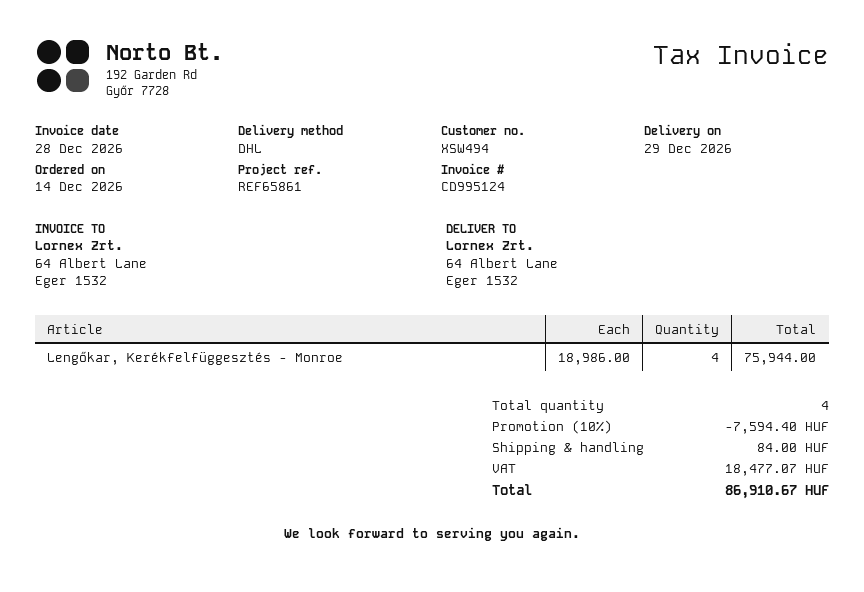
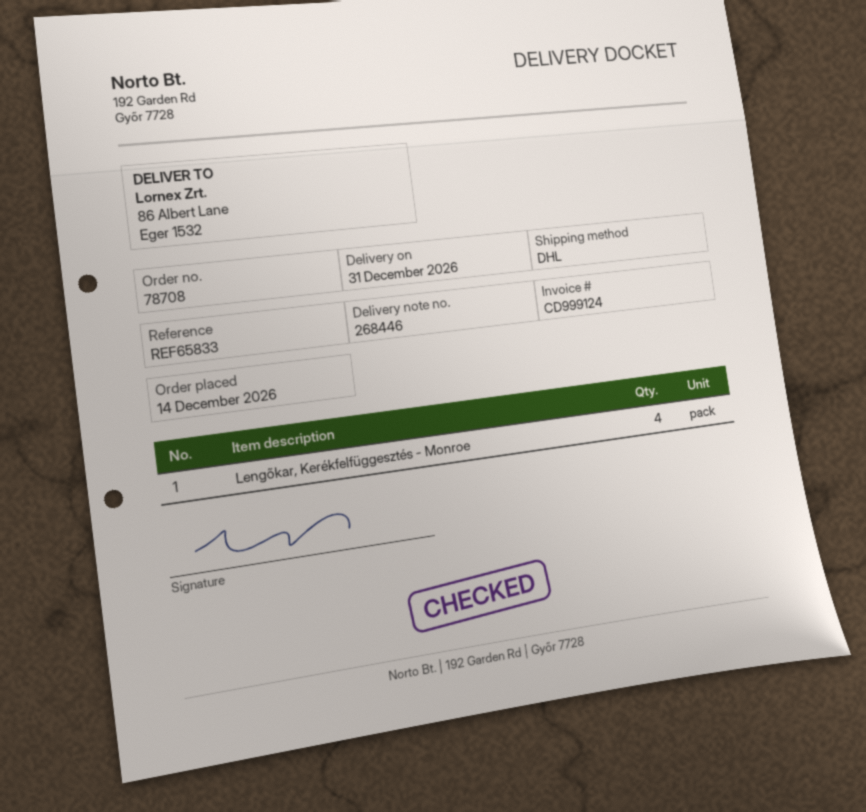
delivery date: 2026-12-29 -> 2026-12-31
invoice number: CD995124 -> CD999124
reference: REF65861 -> REF65833
ship to: 64 Albert Lane, Eger 1532 -> 86 Albert Lane, Eger 1532

